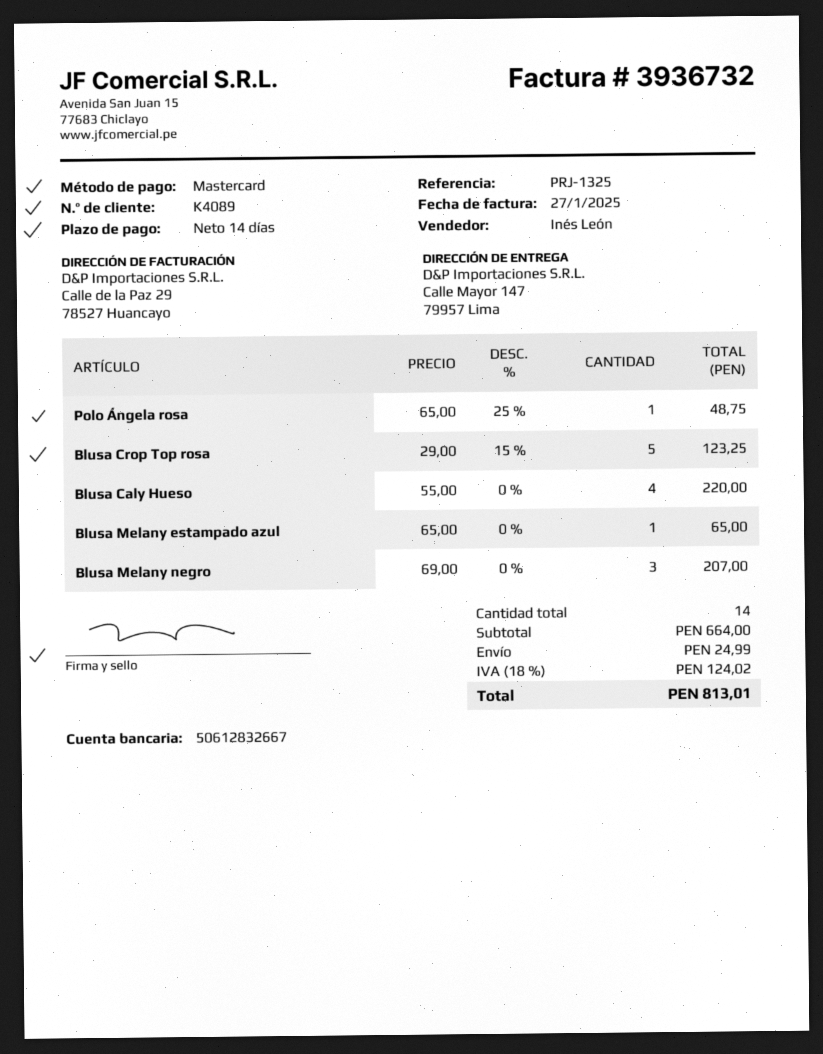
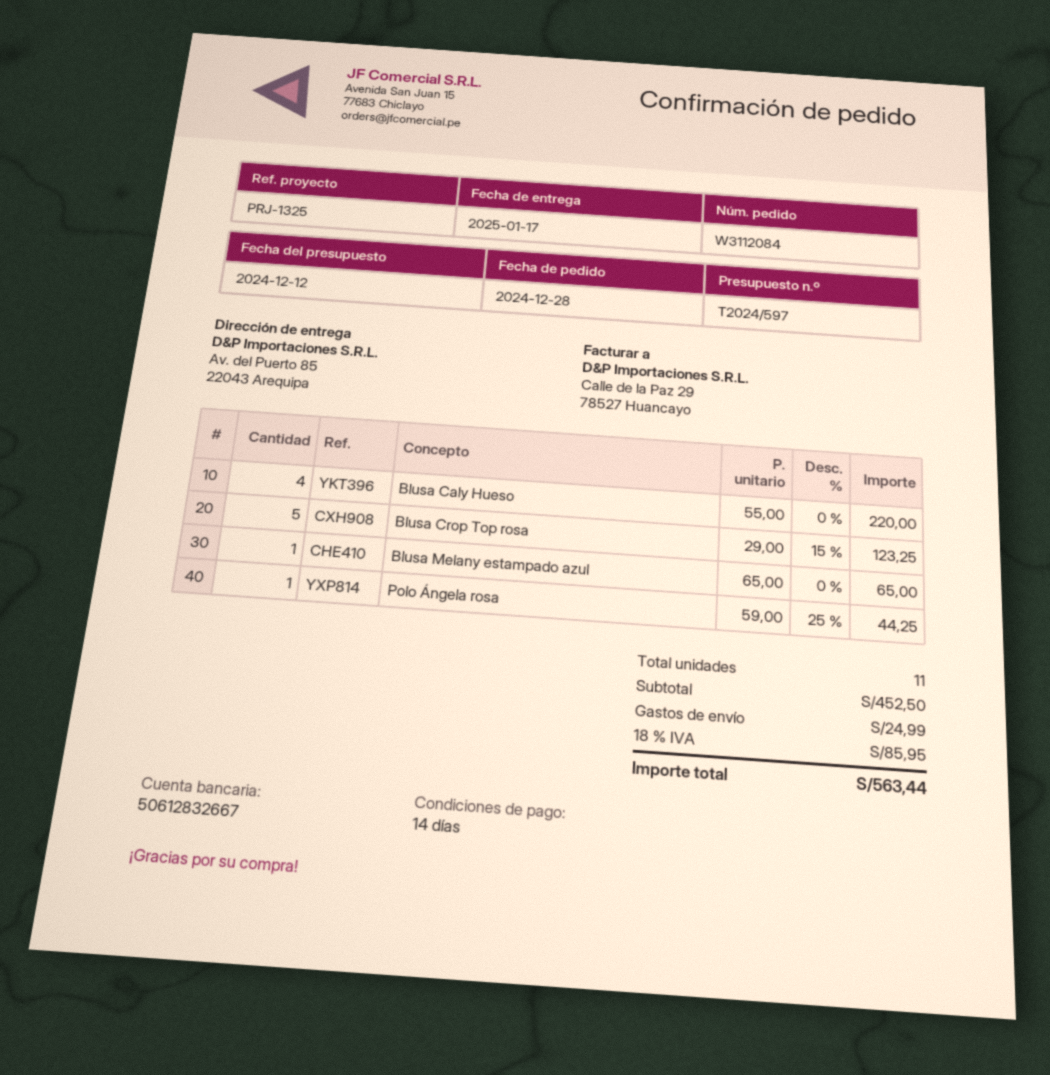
ship to: Calle Mayor 147, 79957 Lima -> Av. del Puerto 85, 22043 Arequipa
Polo Ángela rosa: 1 x 65.00 - 25% = 48.75 -> 1 x 59.00 - 25% = 44.25
Blusa Melany negro: 3 x 69.00 = 207.00 -> none
total quantity: 14 -> 11
subtotal: 664.00 -> 452.50
tax: 18% = 124.02 -> 18% = 85.95
total: 813.01 -> 563.44

